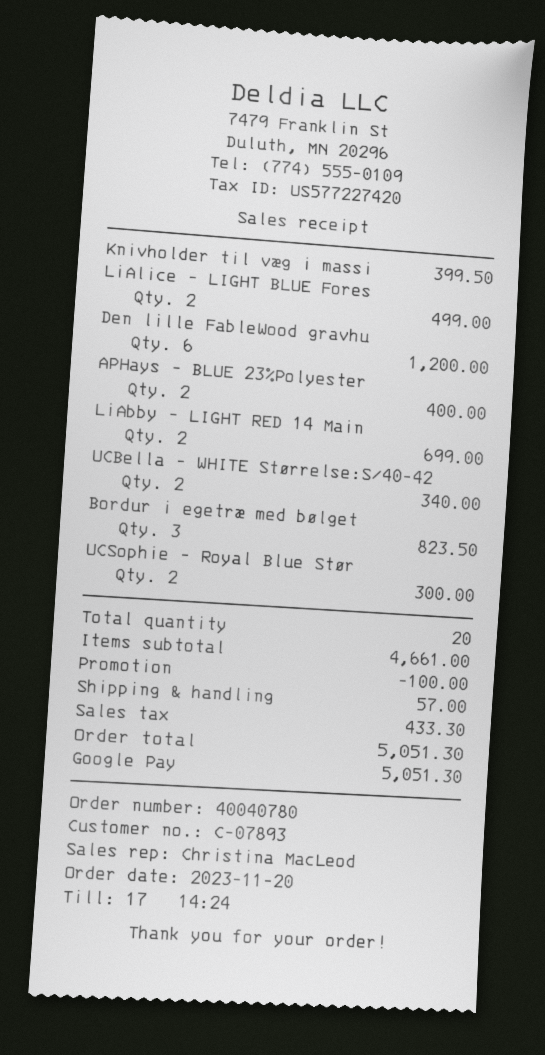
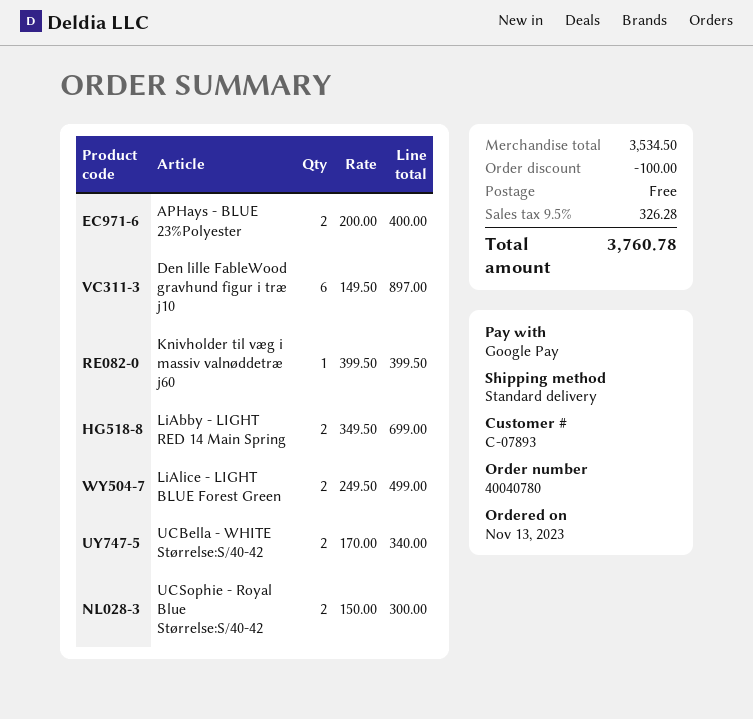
order date: 2023-11-20 -> 2023-11-13
Den lille FableWood gravhu: 6 for 1200.00 -> 6 for 897.00
Bordur i egetræ med bølget: 3 for 823.50 -> none
subtotal: 4661.00 -> 3534.50
shipping: 57.00 -> 0.00
tax: 433.30 -> 326.28
total: 5051.30 -> 3760.78

